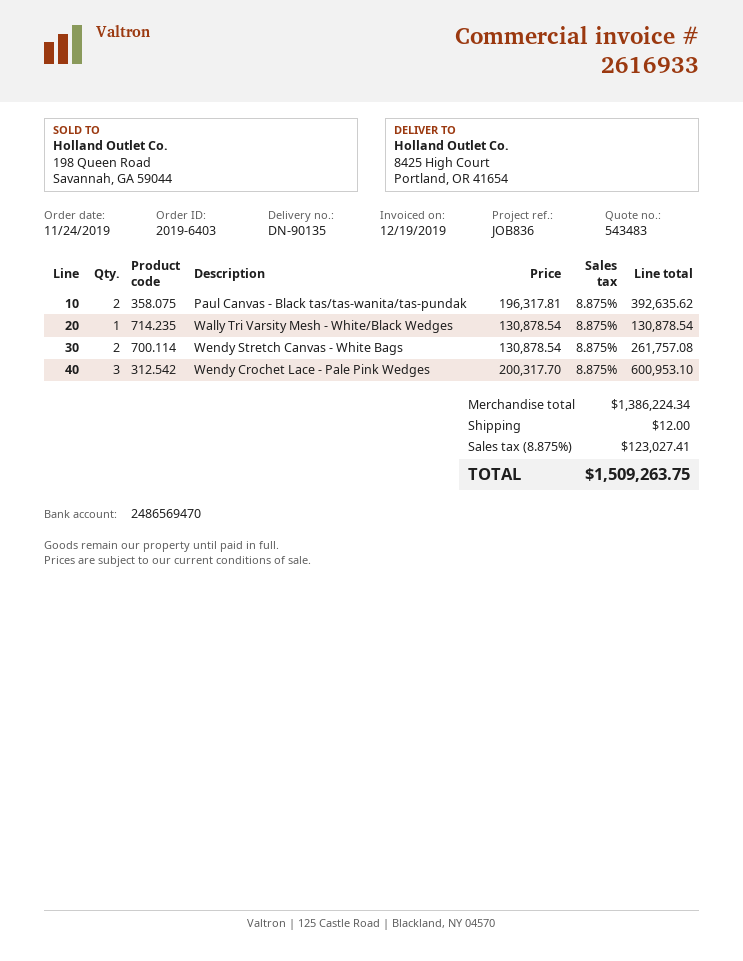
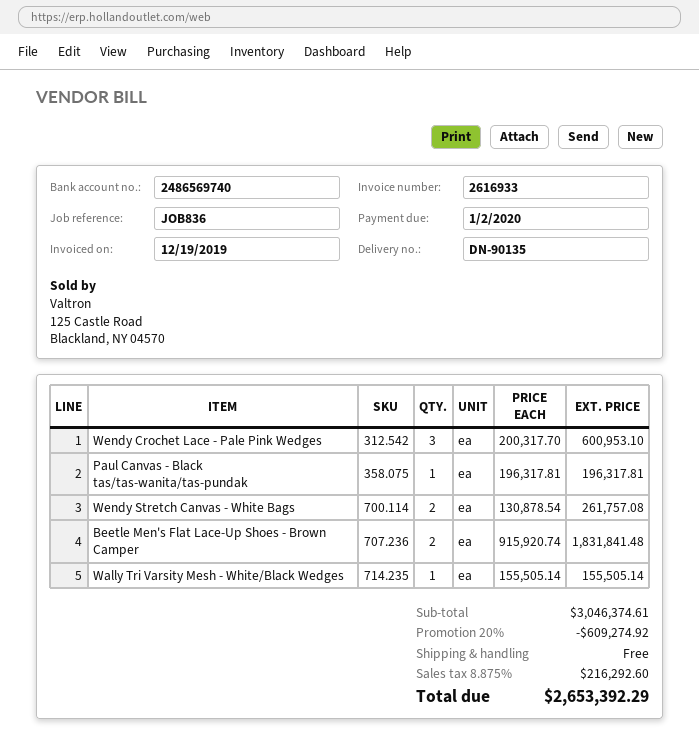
bank account: 2486569470 -> 2486569740
Paul Canvas - Black tas/tas-wanita/tas-pundak: 2 x 196317.81 = 392635.62 -> 1 x 196317.81 = 196317.81
Wally Tri Varsity Mesh - White/Black Wedges: 1 x 130878.54 = 130878.54 -> 1 x 155505.14 = 155505.14
Beetle Men's Flat Lace-Up Shoes - Brown Camper: none -> 2 x 915920.74 = 1831841.48
subtotal: 1386224.34 -> 3046374.61
discount: none -> 20% = 609274.92
shipping: 12.00 -> 0.00
tax: 8.875% = 123027.41 -> 8.875% = 216292.60
total: 1509263.75 -> 2653392.29

